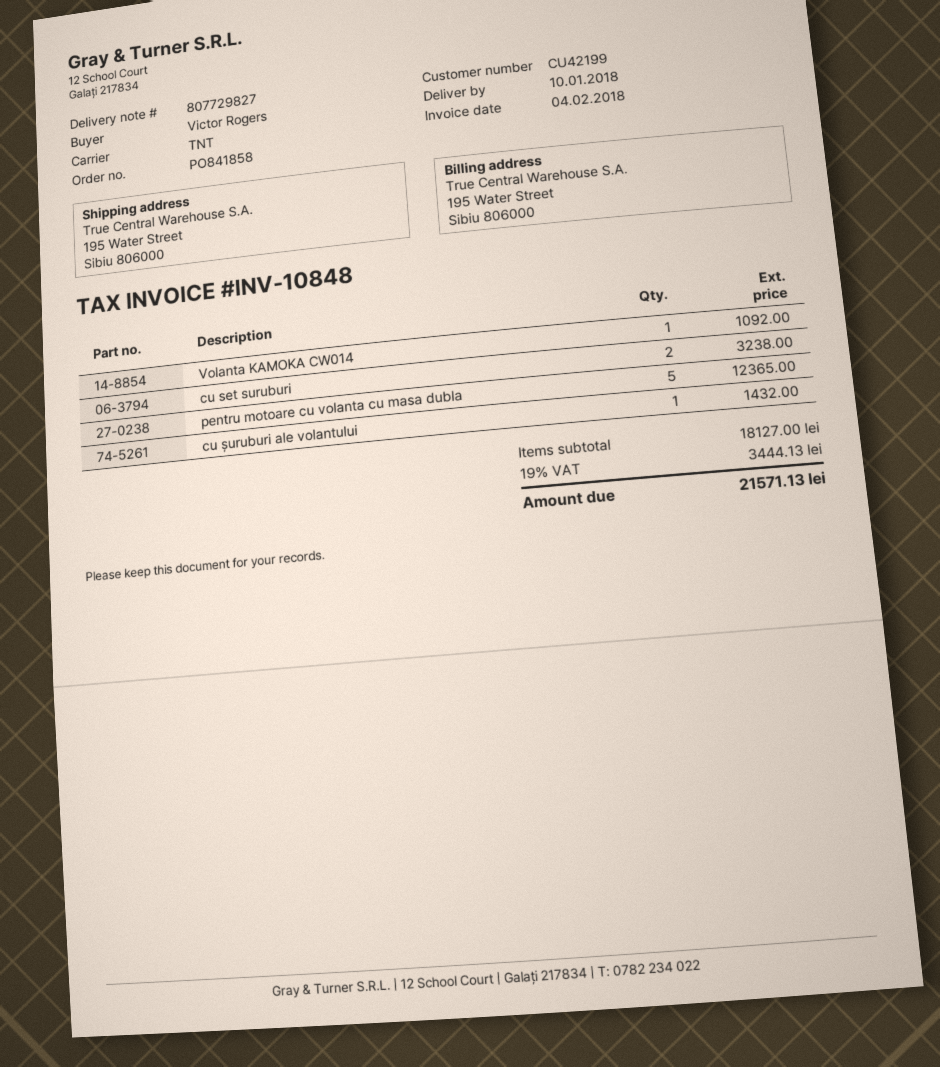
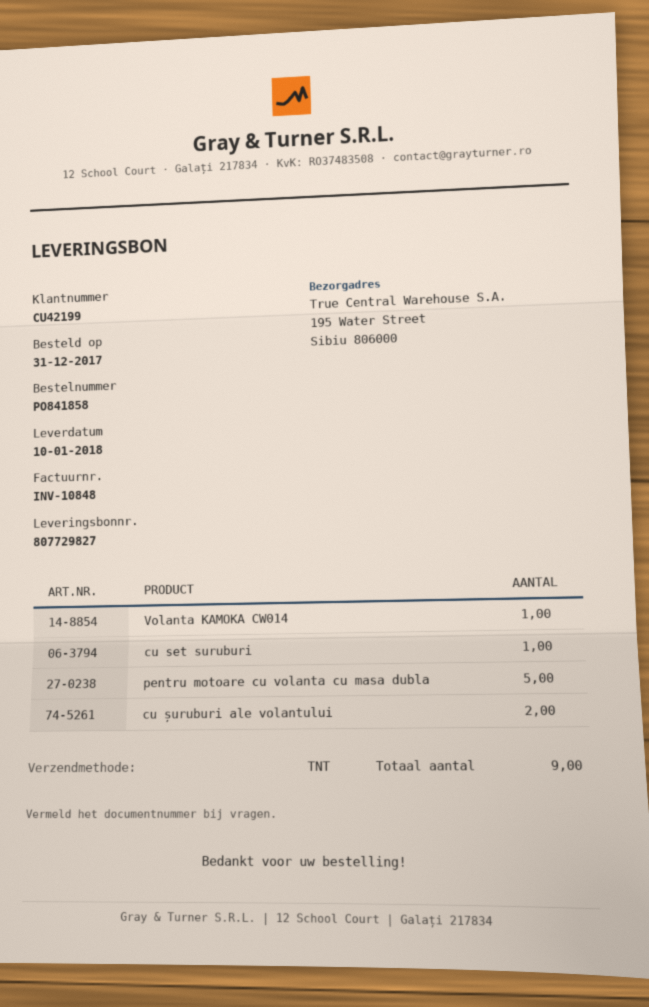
cu set suruburi: 2 -> 1
cu șuruburi ale volantului: 1 -> 2

